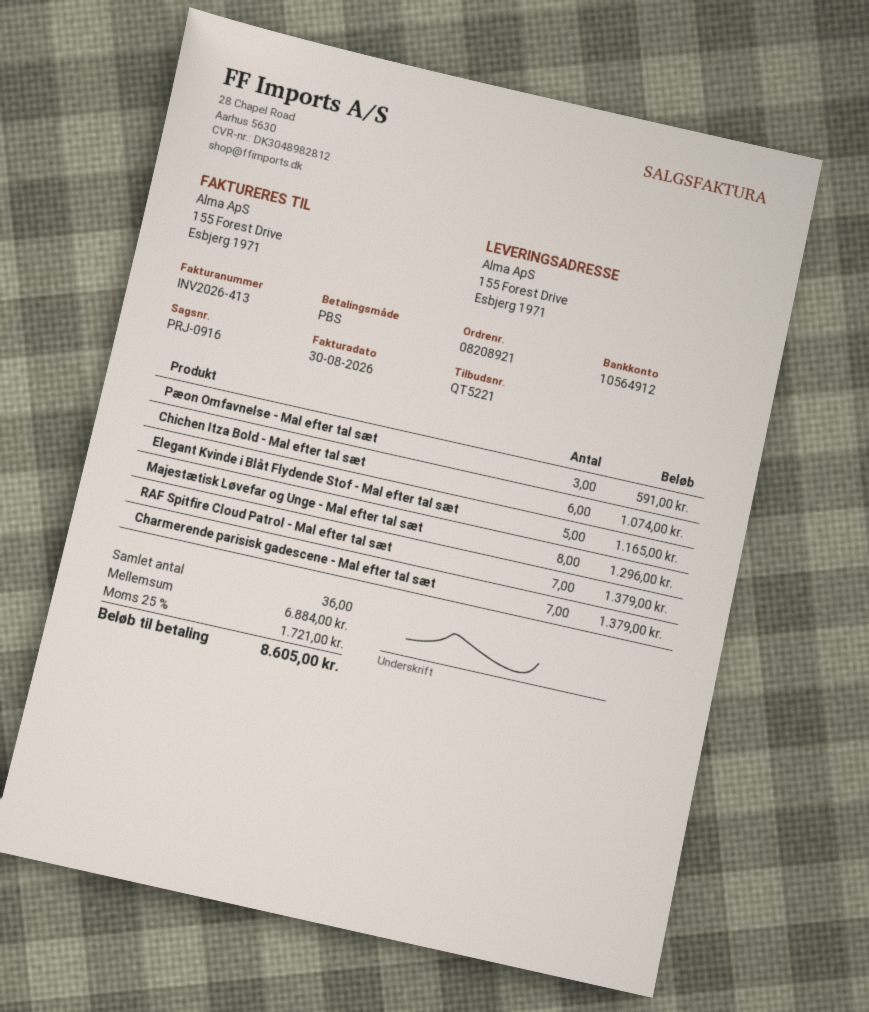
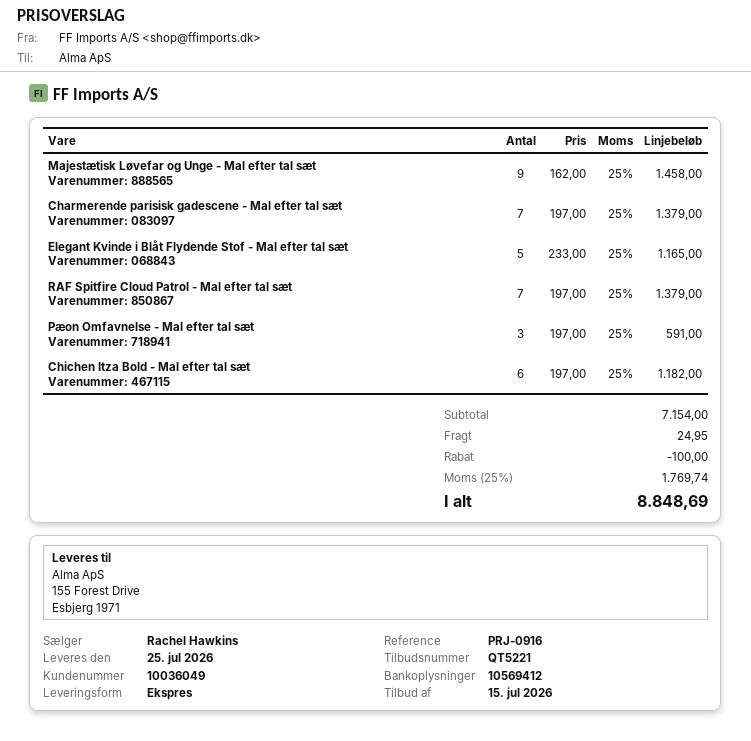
bank account: 10564912 -> 10569412
Chichen Itza Bold - Mal efter tal sæt: 6 for 1074.00 -> 6 for 1182.00
Majestætisk Løvefar og Unge - Mal efter tal sæt: 8 for 1296.00 -> 9 for 1458.00
subtotal: 6884.00 -> 7154.00
discount: none -> 100.00
shipping: none -> 24.95
tax: 25% = 1721.00 -> 25% = 1769.74
total: 8605.00 -> 8848.69

